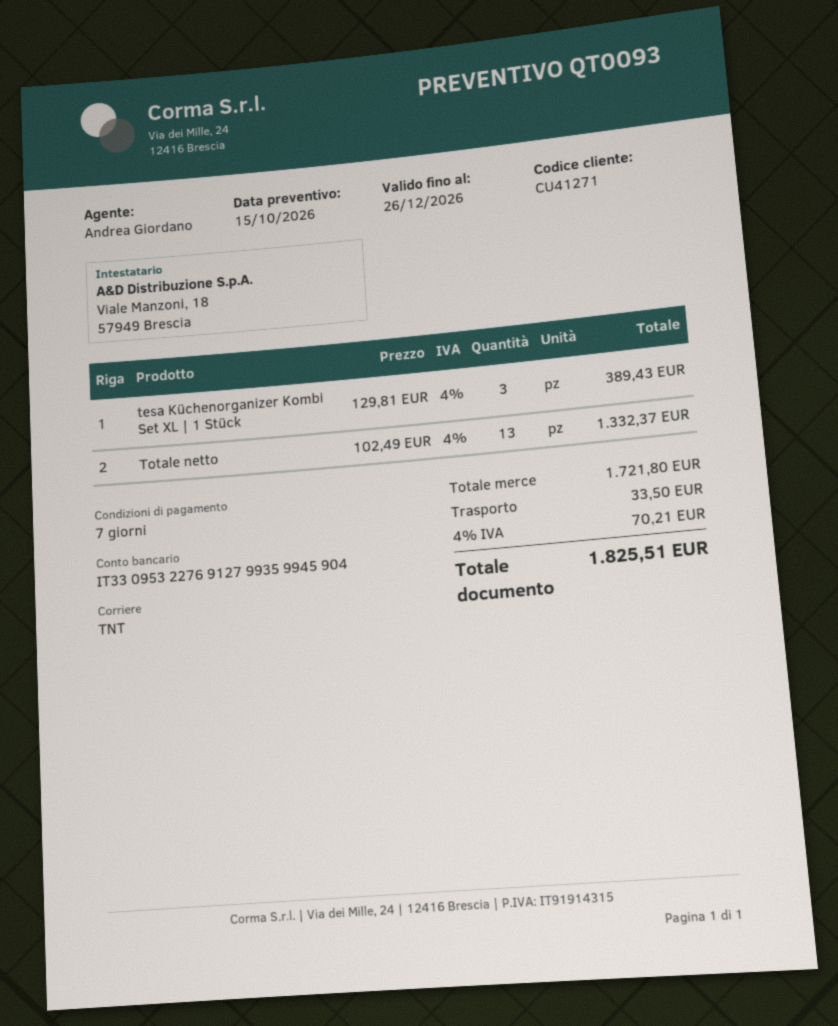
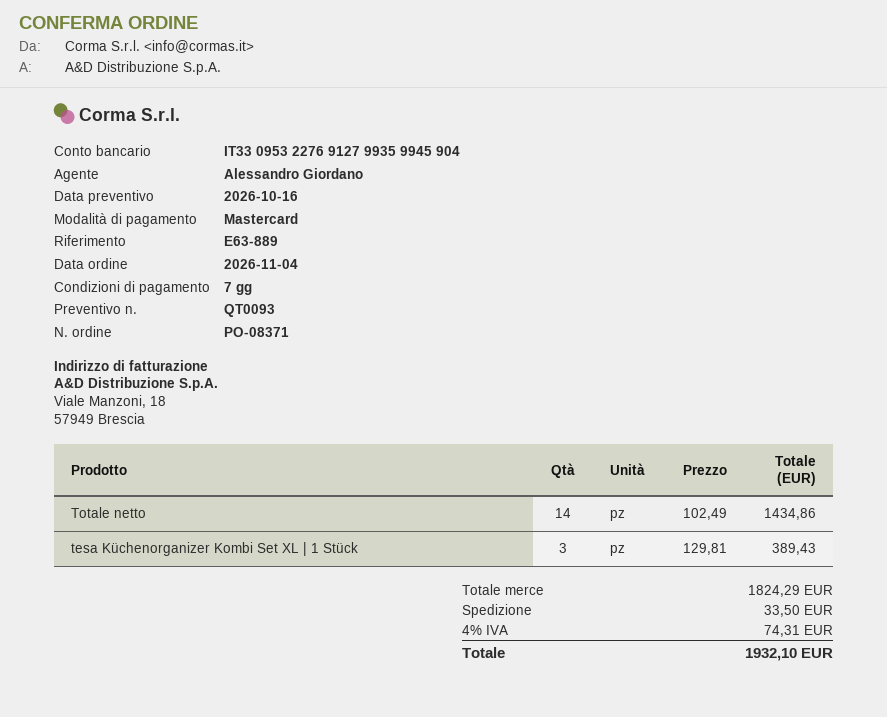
quote date: 2026-10-15 -> 2026-10-16
sales rep: Andrea Giordano -> Alessandro Giordano
Totale netto: 13 x 102.49 = 1332.37 -> 14 x 102.49 = 1434.86
subtotal: 1721.80 -> 1824.29
tax: 4% = 70.21 -> 4% = 74.31
total: 1825.51 -> 1932.10

